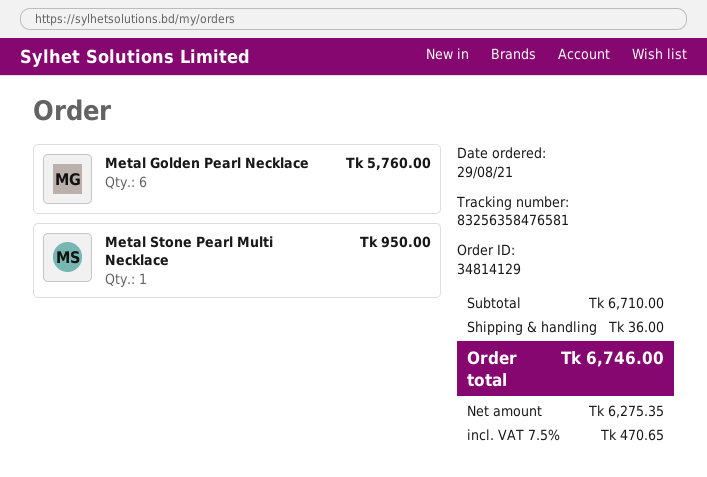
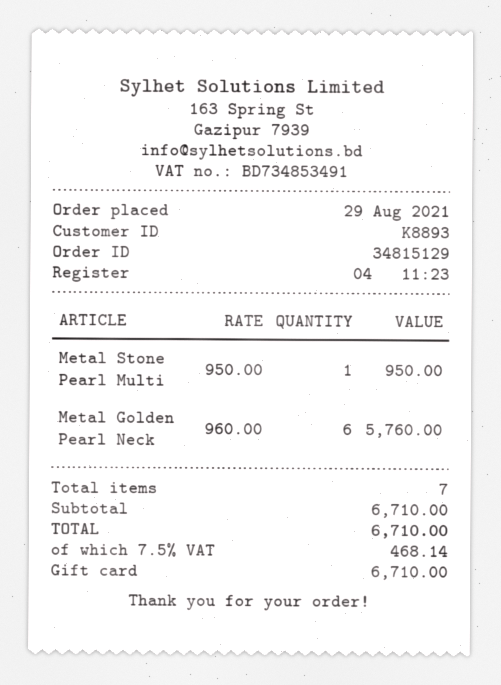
order number: 34814129 -> 34815129
shipping: 36.00 -> none
tax: 7.5% = 470.65 -> 7.5% = 468.14
total: 6746.00 -> 6710.00

